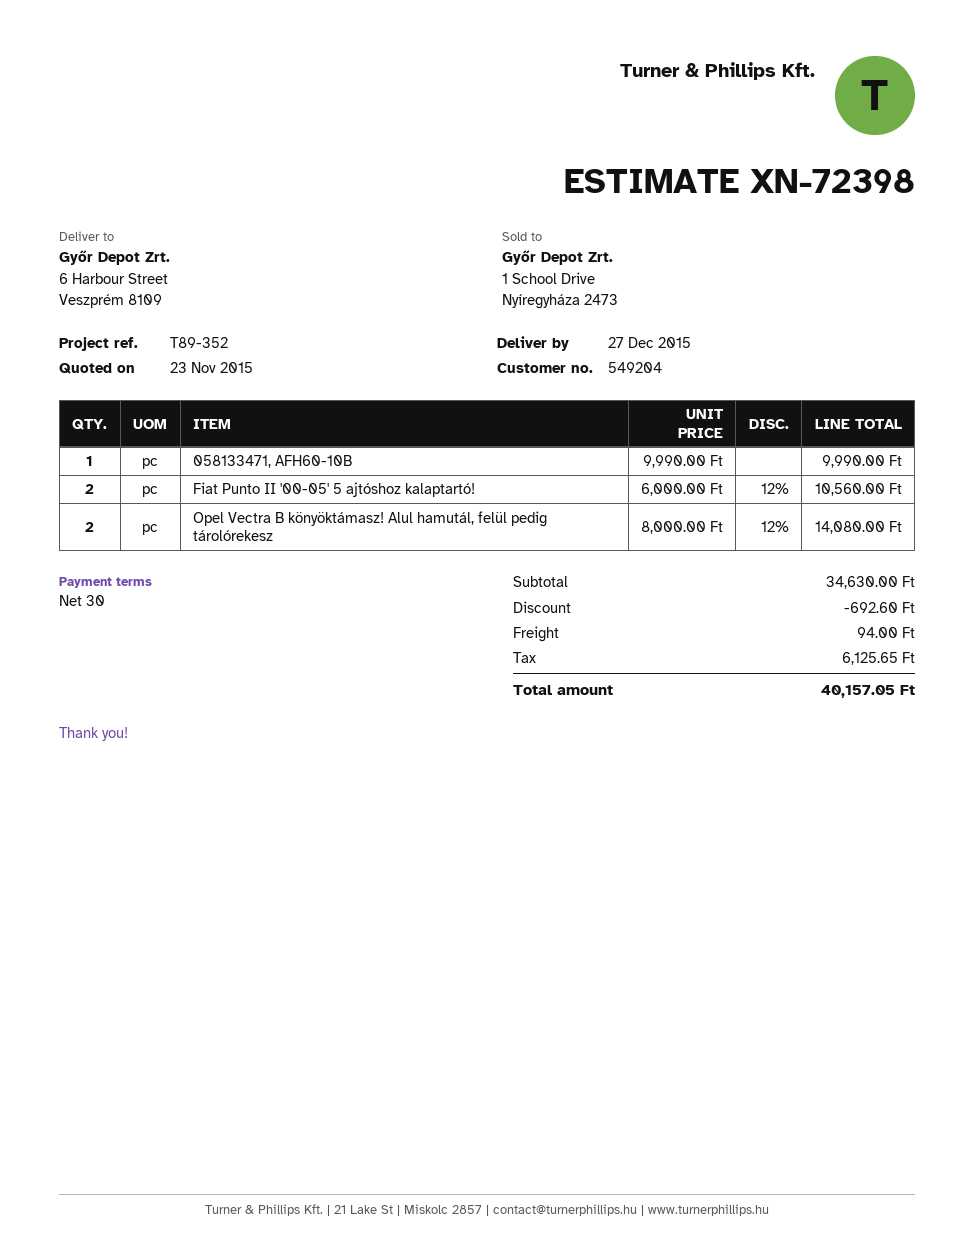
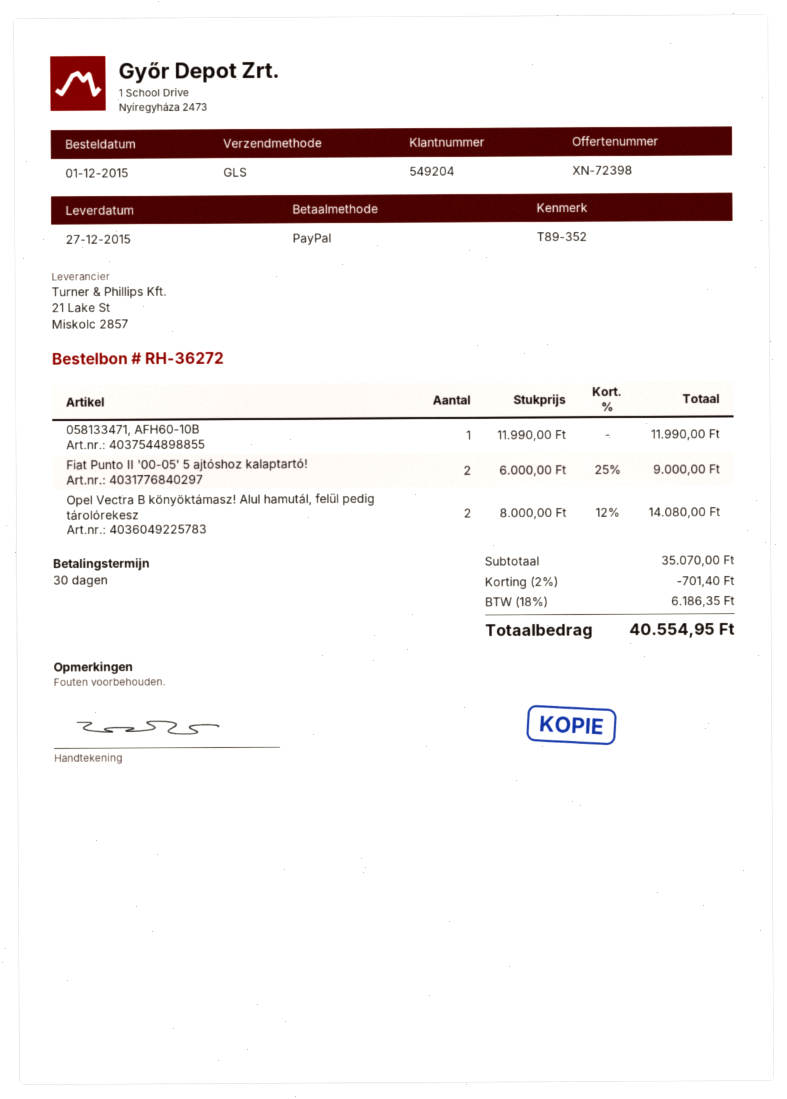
058133471, AFH60-10B: 1 x 9990.00 = 9990.00 -> 1 x 11990.00 = 11990.00
Fiat Punto II '00-05' 5 ajtóshoz kalaptartó!: 2 x 6000.00 - 12% = 10560.00 -> 2 x 6000.00 - 25% = 9000.00
subtotal: 34630.00 -> 35070.00
discount: 692.60 -> 701.40
shipping: 94.00 -> none
tax: 6125.65 -> 6186.35
total: 40157.05 -> 40554.95

